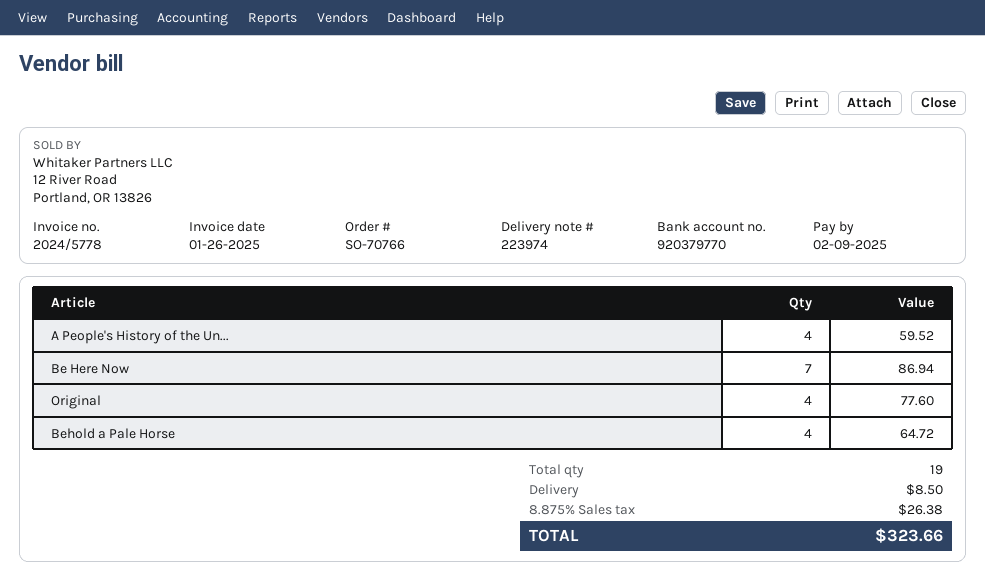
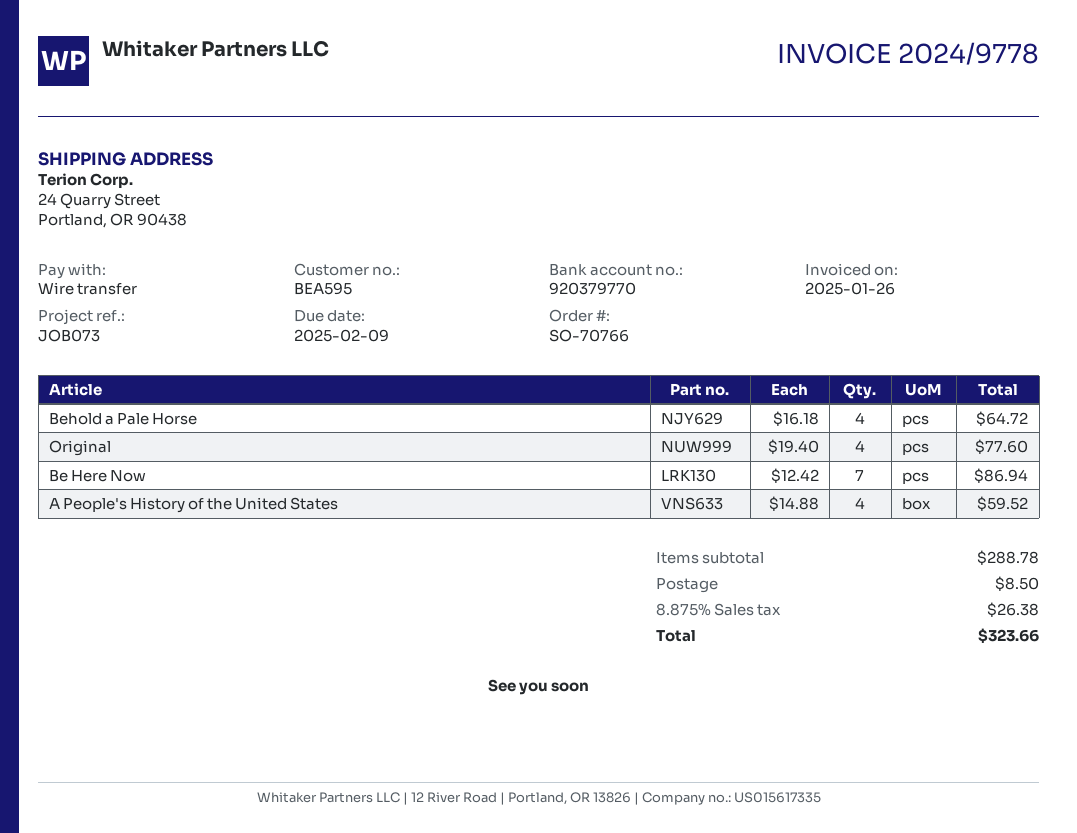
invoice number: 2024/5778 -> 2024/9778

